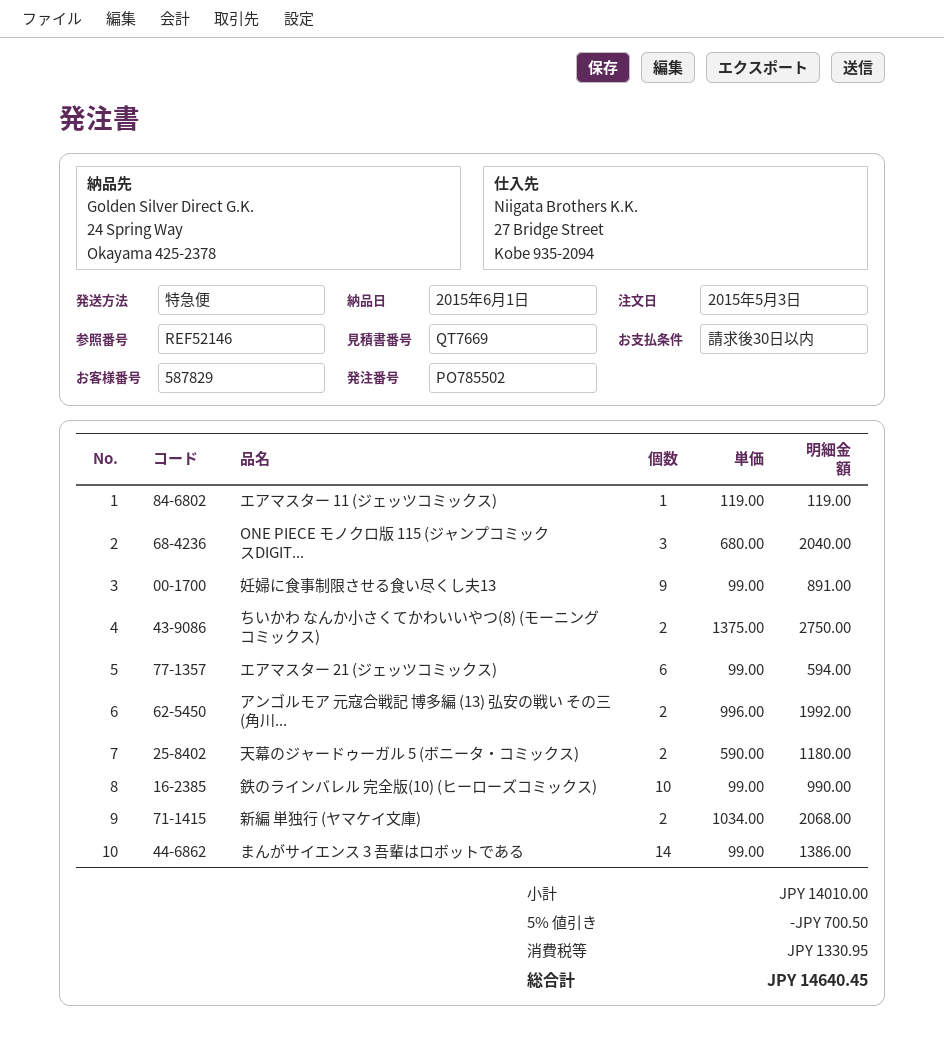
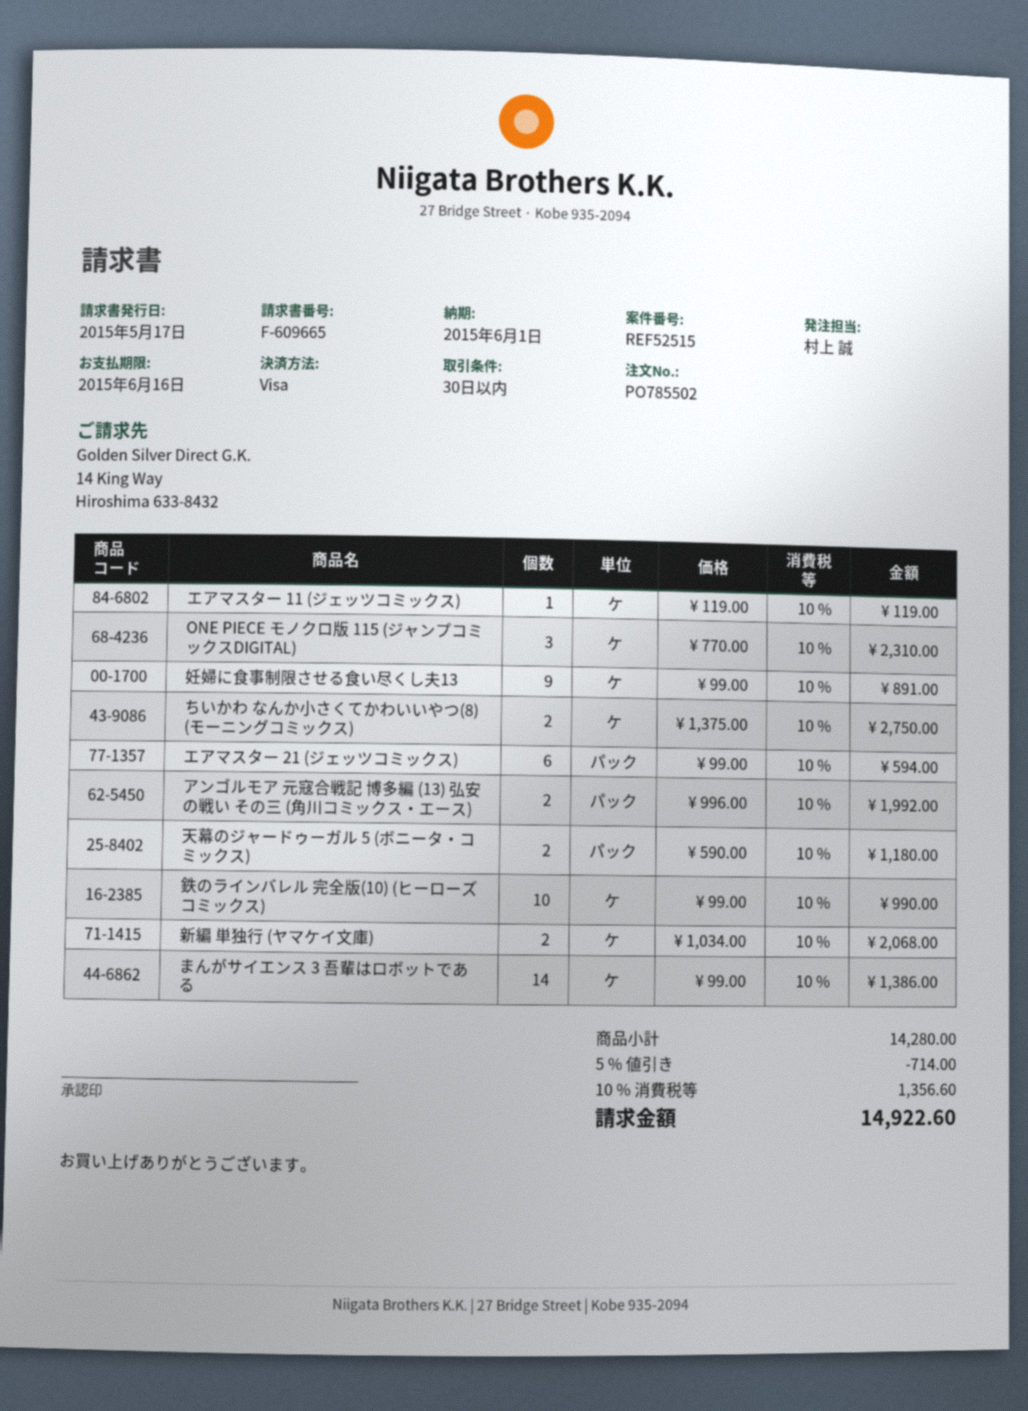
reference: REF52146 -> REF52515
ONE PIECE モノクロ版 115 (ジャンプコミックスDIGIT...: 3 x 680.00 = 2040.00 -> 3 x 770.00 = 2310.00
subtotal: 14010.00 -> 14280.00
discount: 5% = 700.50 -> 5% = 714.00
tax: 1330.95 -> 1356.60
total: 14640.45 -> 14922.60

